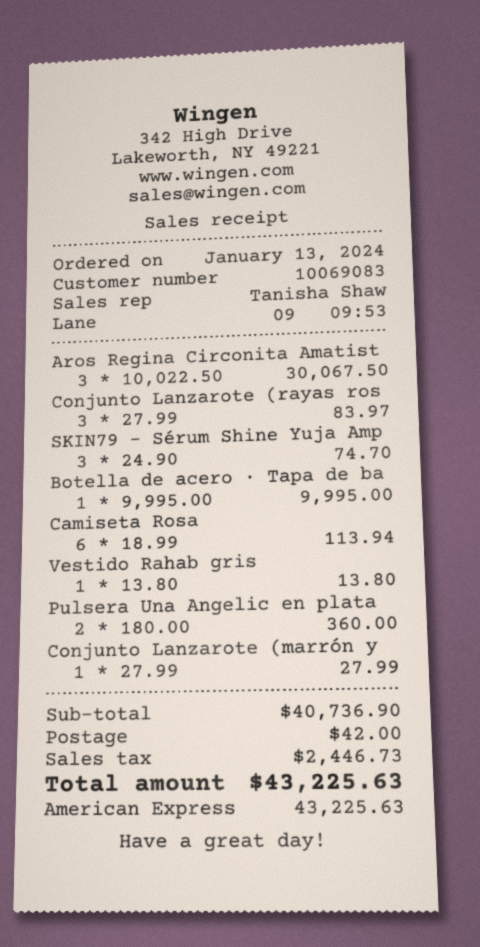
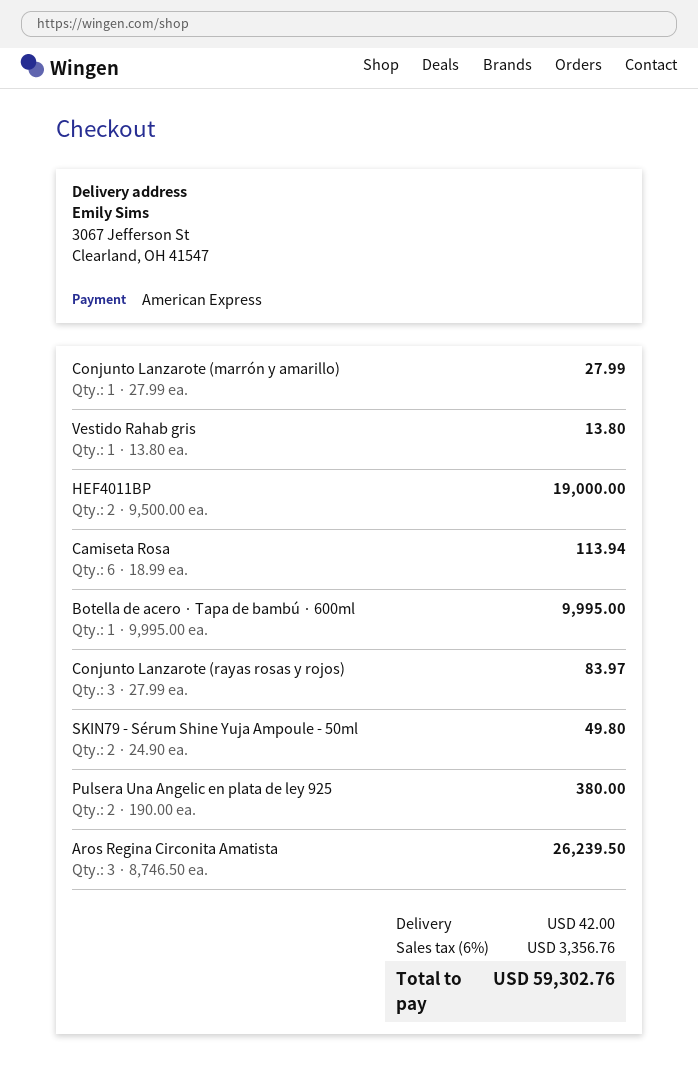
Aros Regina Circonita Amatist: 3 x 10022.50 = 30067.50 -> 3 x 8746.50 = 26239.50
SKIN79 - Sérum Shine Yuja Amp: 3 x 24.90 = 74.70 -> 2 x 24.90 = 49.80
Pulsera Una Angelic en plata: 2 x 180.00 = 360.00 -> 2 x 190.00 = 380.00
HEF4011BP: none -> 2 x 9500.00 = 19000.00
tax: 2446.73 -> 3356.76
total: 43225.63 -> 59302.76

